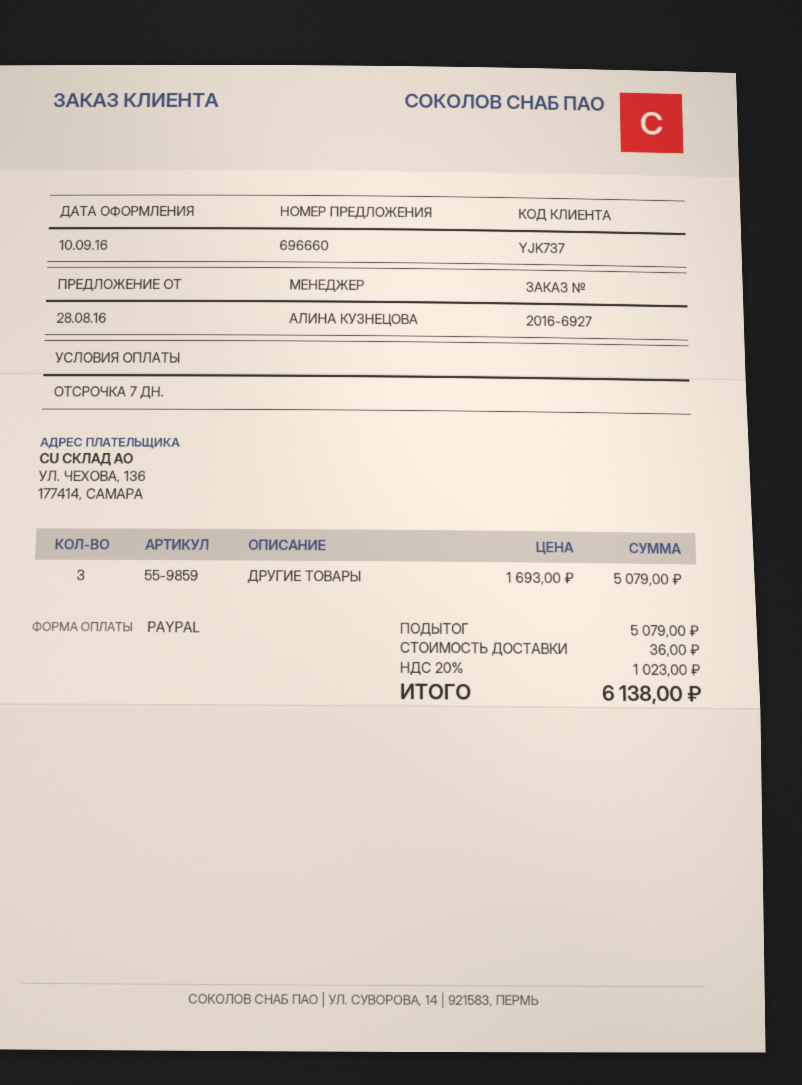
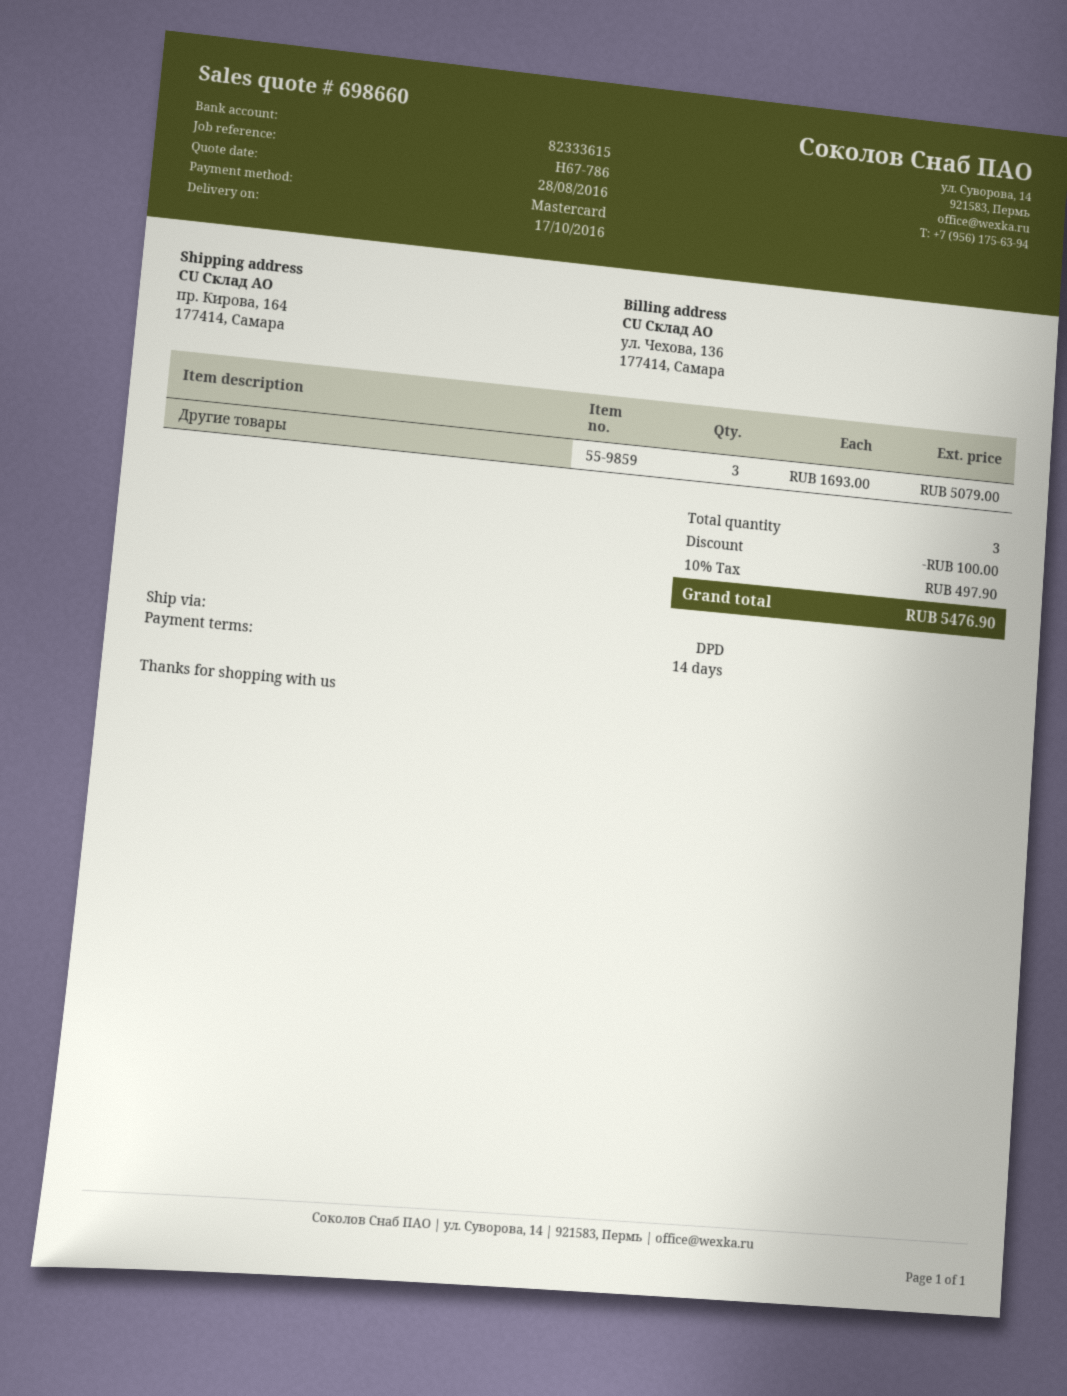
quote number: 696660 -> 698660
payment terms: 7 days -> 14 days
payment method: PayPal -> Mastercard
discount: none -> 100.00
shipping: 36.00 -> none
tax: 20% = 1023.00 -> 10% = 497.90
total: 6138.00 -> 5476.90

